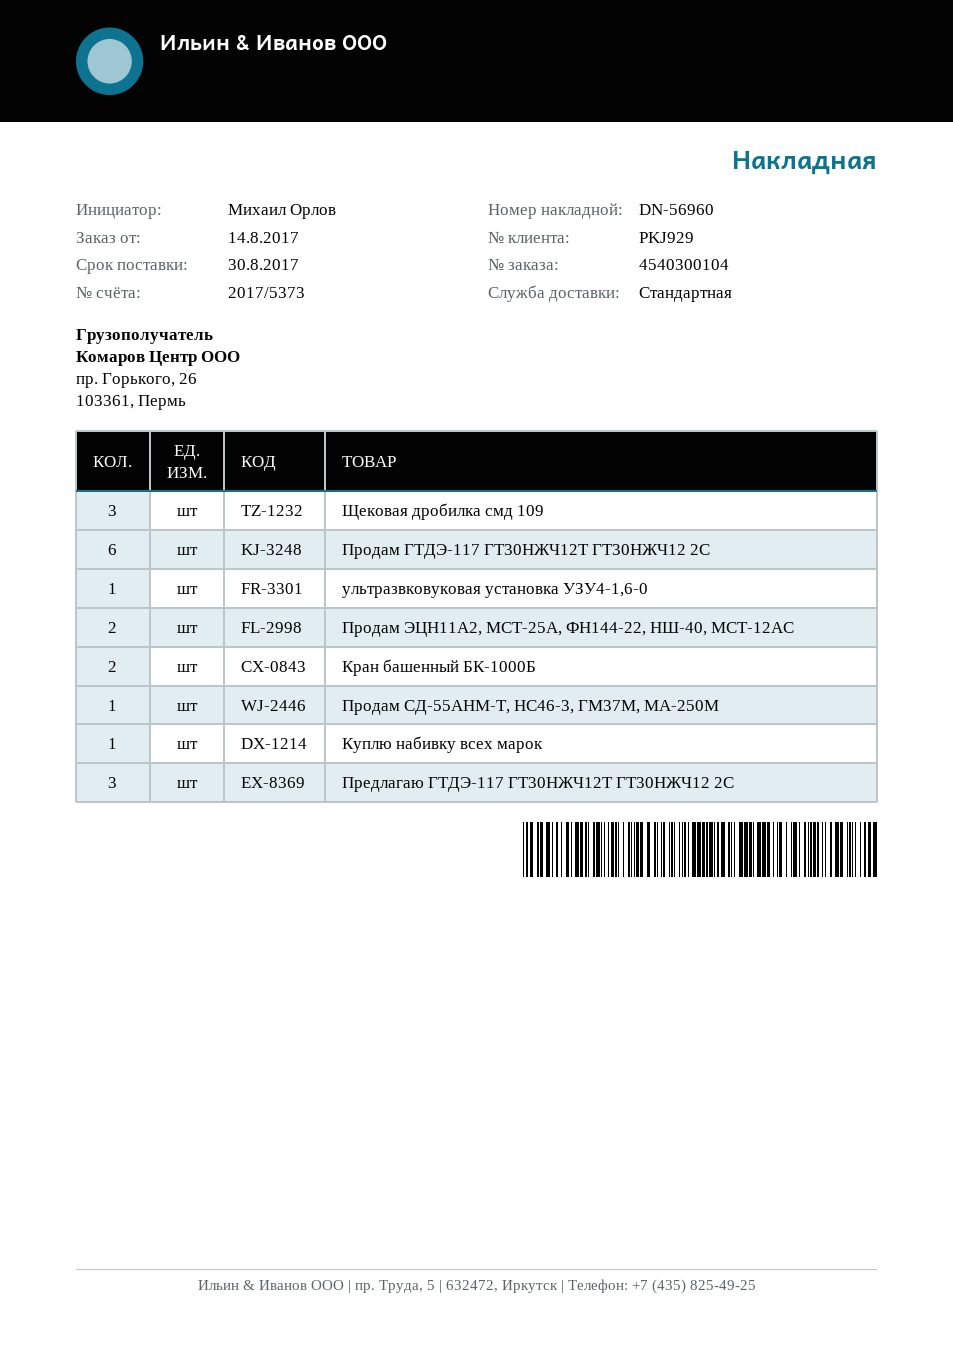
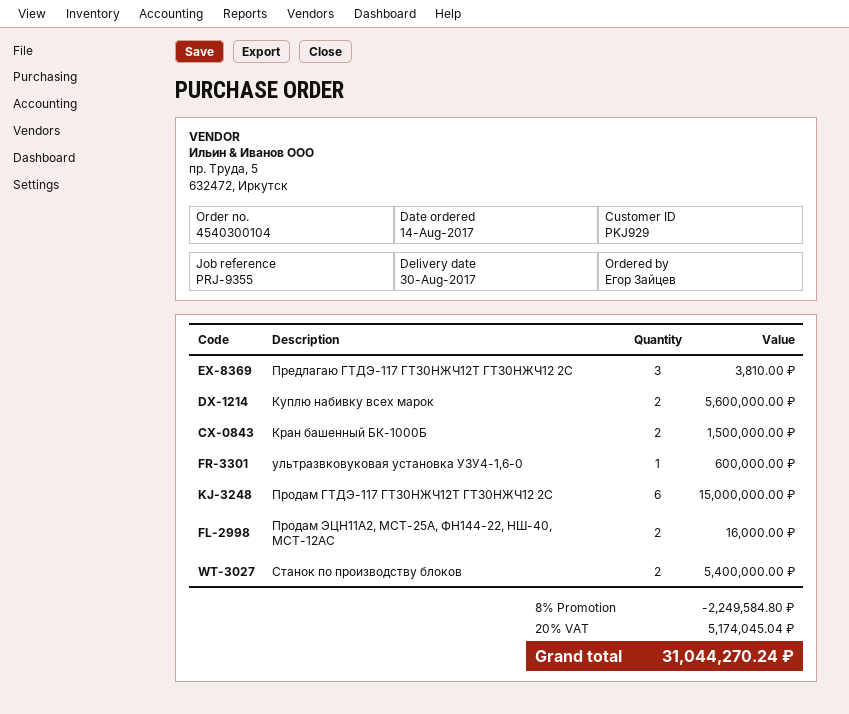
ordered by: Михаил Орлов -> Егор Зайцев
Щековая дробилка смд 109: 3 -> none
Продам СД-55АНМ-Т, НС46-3, ГМ37М, МА-250М: 1 -> none
Куплю набивку всех марок: 1 -> 2
Станок по производству блоков: none -> 2

